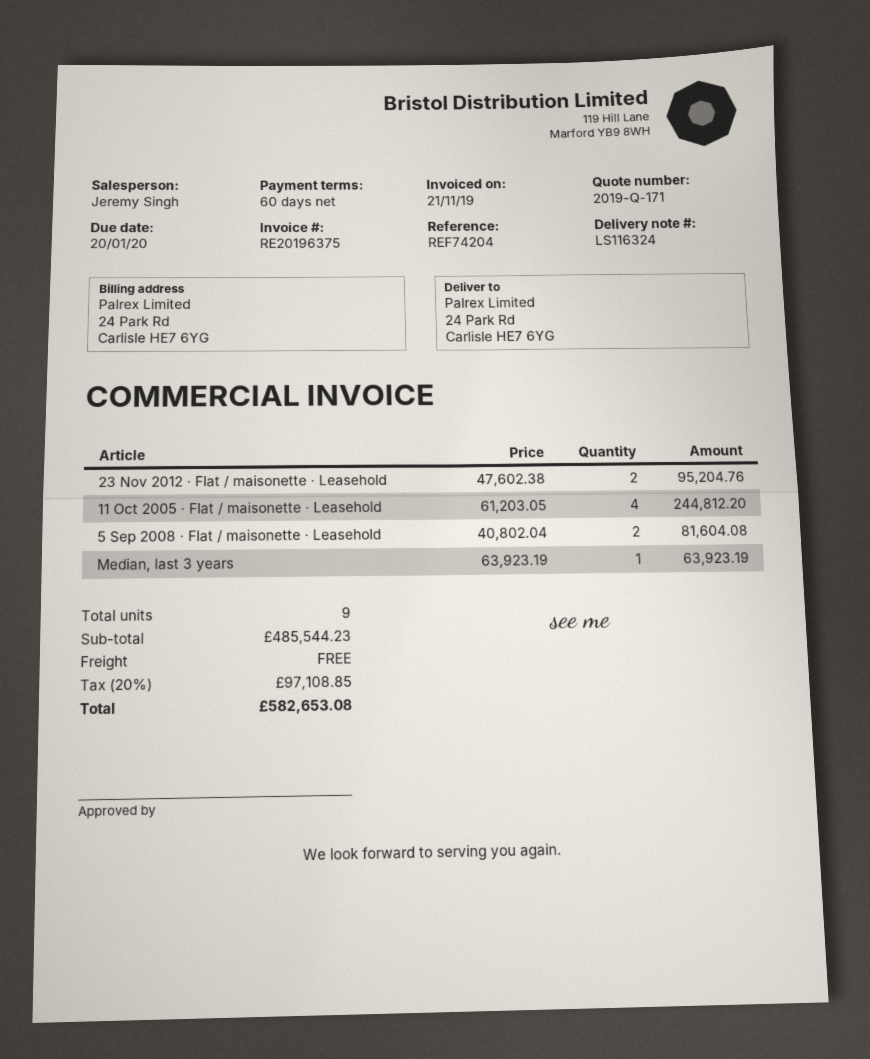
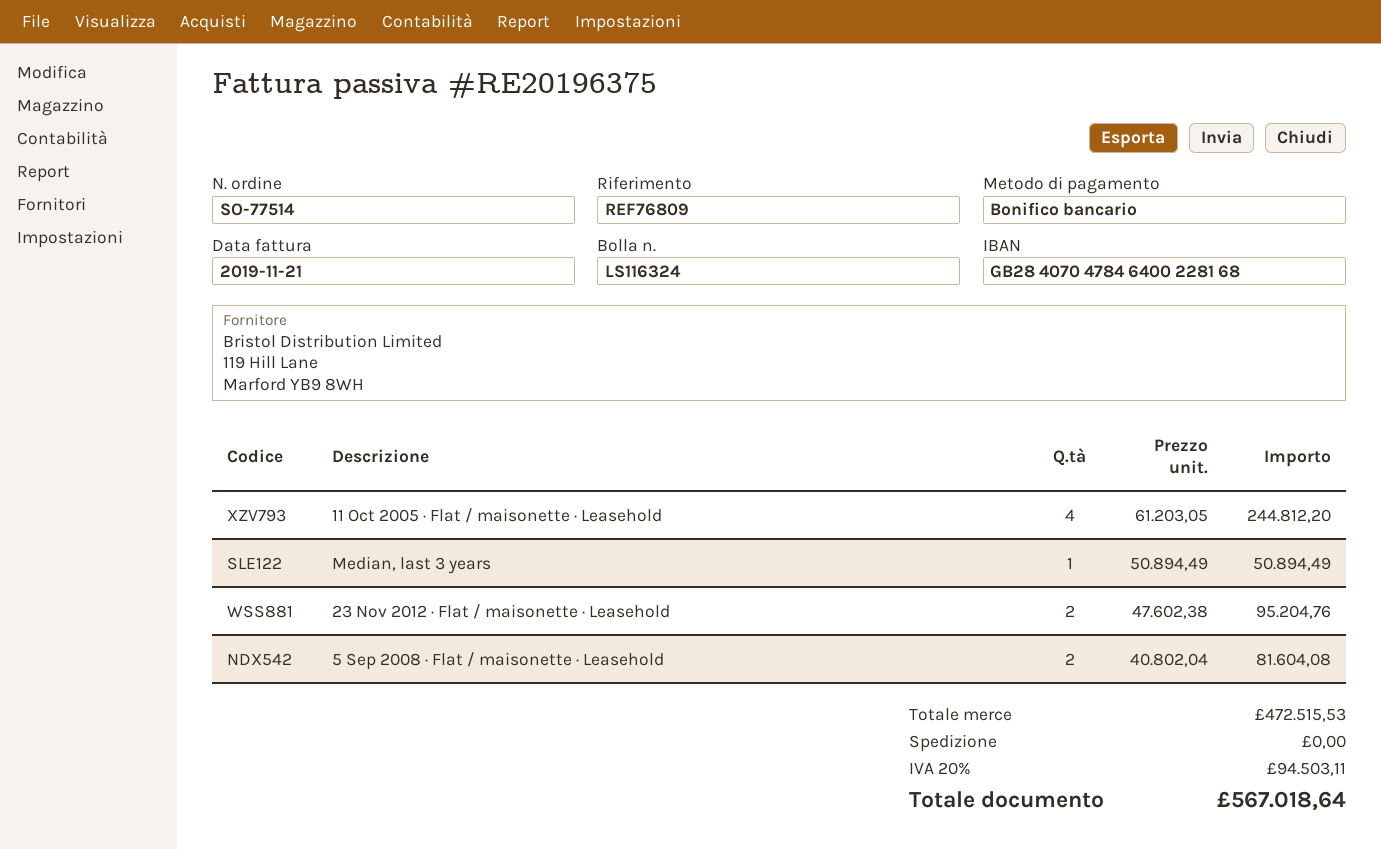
reference: REF74204 -> REF76809
Median, last 3 years: 1 x 63923.19 = 63923.19 -> 1 x 50894.49 = 50894.49
subtotal: 485544.23 -> 472515.53
tax: 20% = 97108.85 -> 20% = 94503.11
total: 582653.08 -> 567018.64

